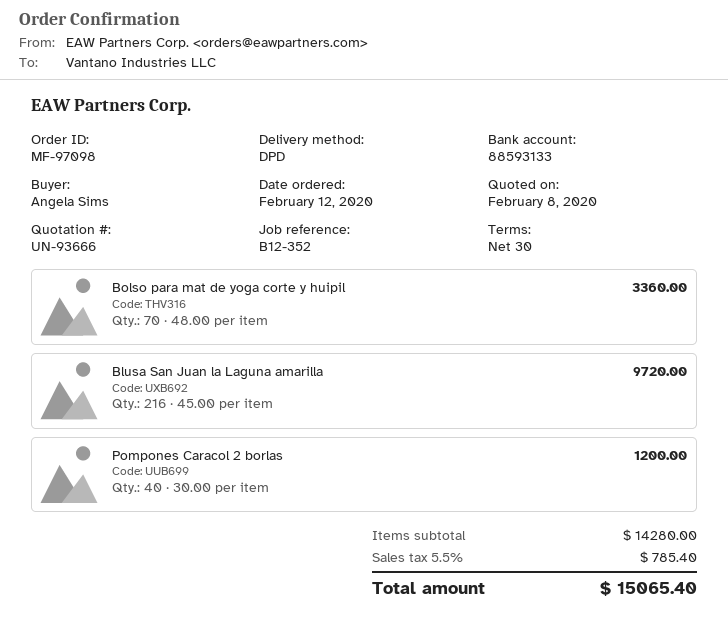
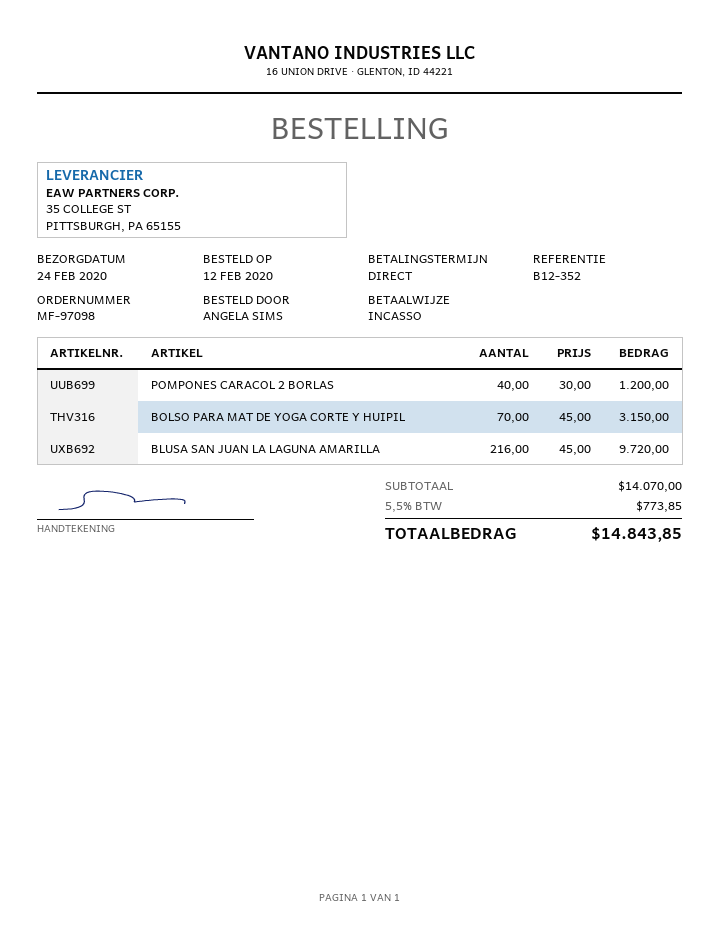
payment terms: 30 days -> on receipt
Bolso para mat de yoga corte y huipil: 70 x 48.00 = 3360.00 -> 70 x 45.00 = 3150.00
subtotal: 14280.00 -> 14070.00
tax: 5.5% = 785.40 -> 5.5% = 773.85
total: 15065.40 -> 14843.85

